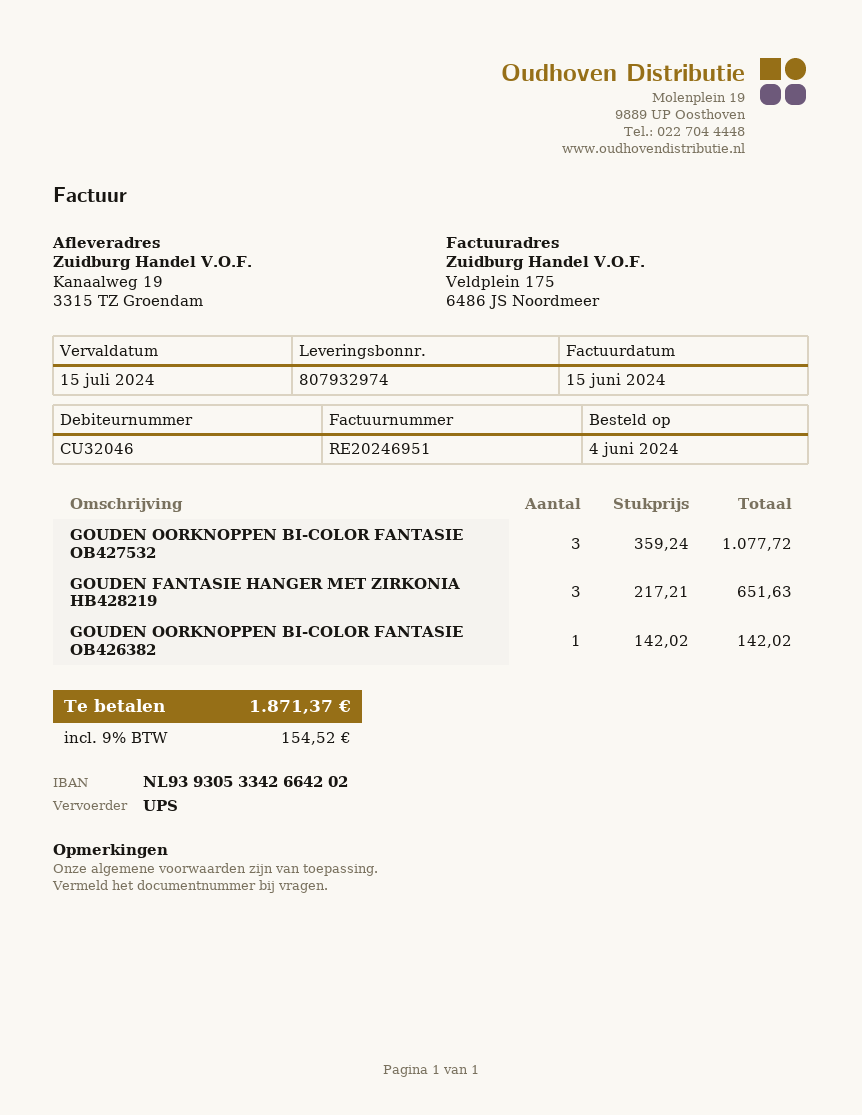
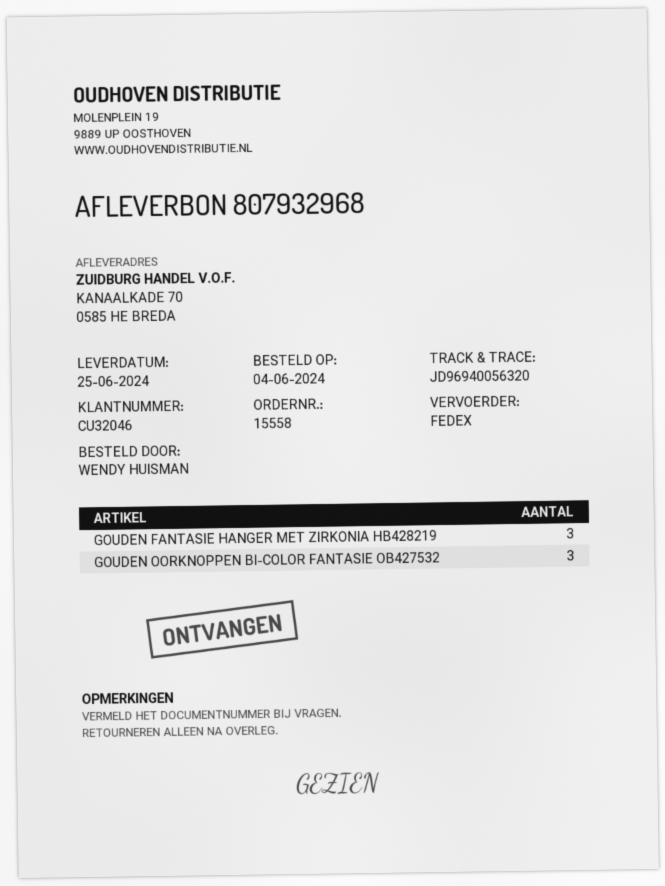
delivery note number: 807932974 -> 807932968
shipping method: UPS -> FedEx
ship to: Kanaalweg 19, 3315 TZ Groendam -> KANAALKADE 70, 0585 HE BREDA
GOUDEN OORKNOPPEN BI-COLOR FANTASIE OB426382: 1 -> none

